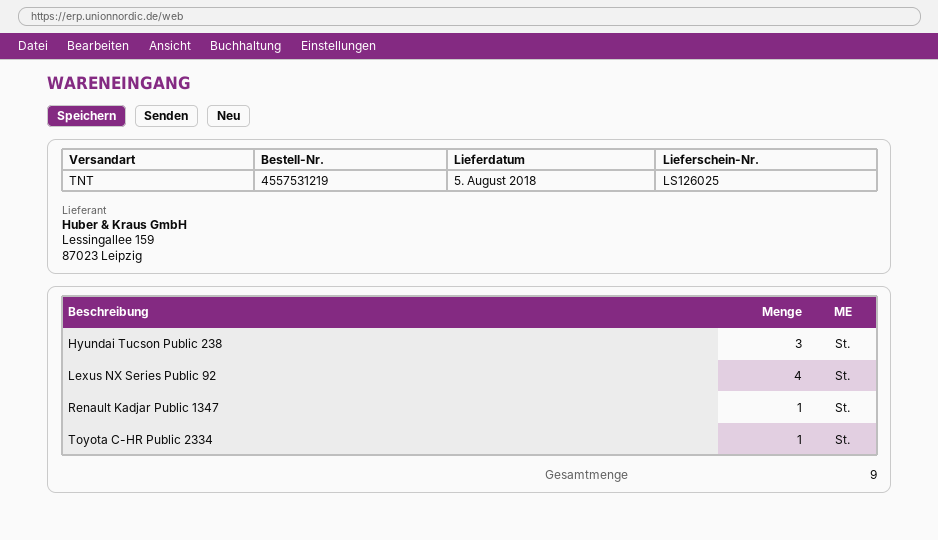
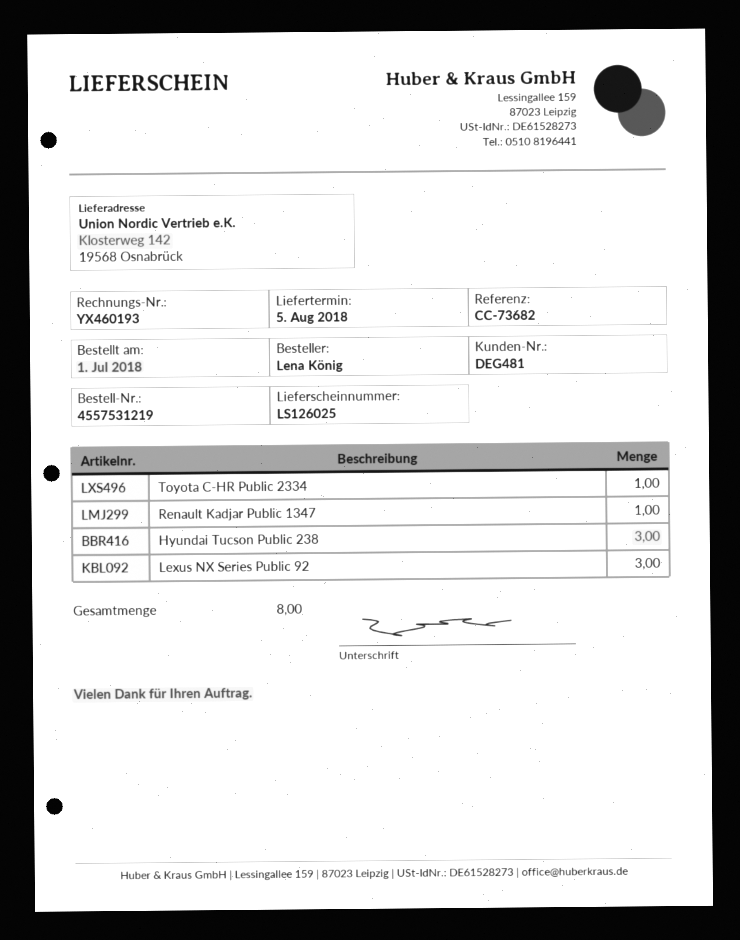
Lexus NX Series Public 92: 4 -> 3
total quantity: 9 -> 8

